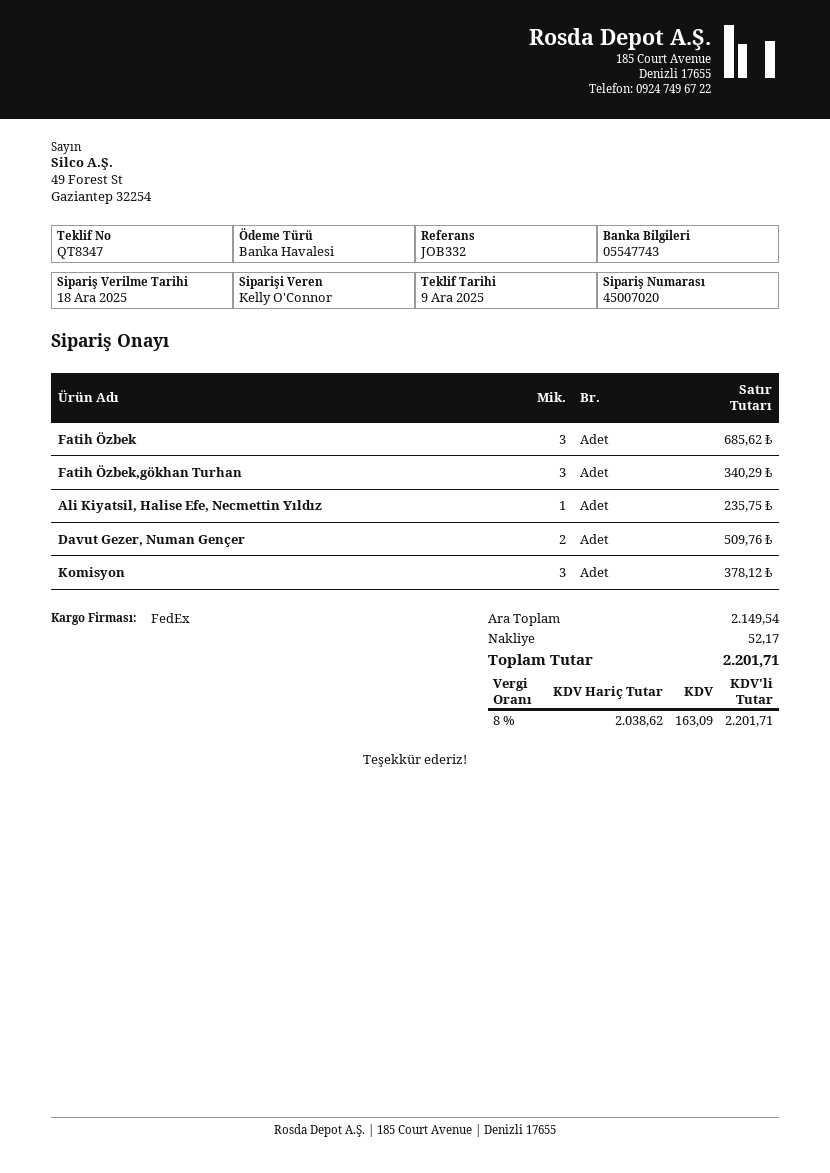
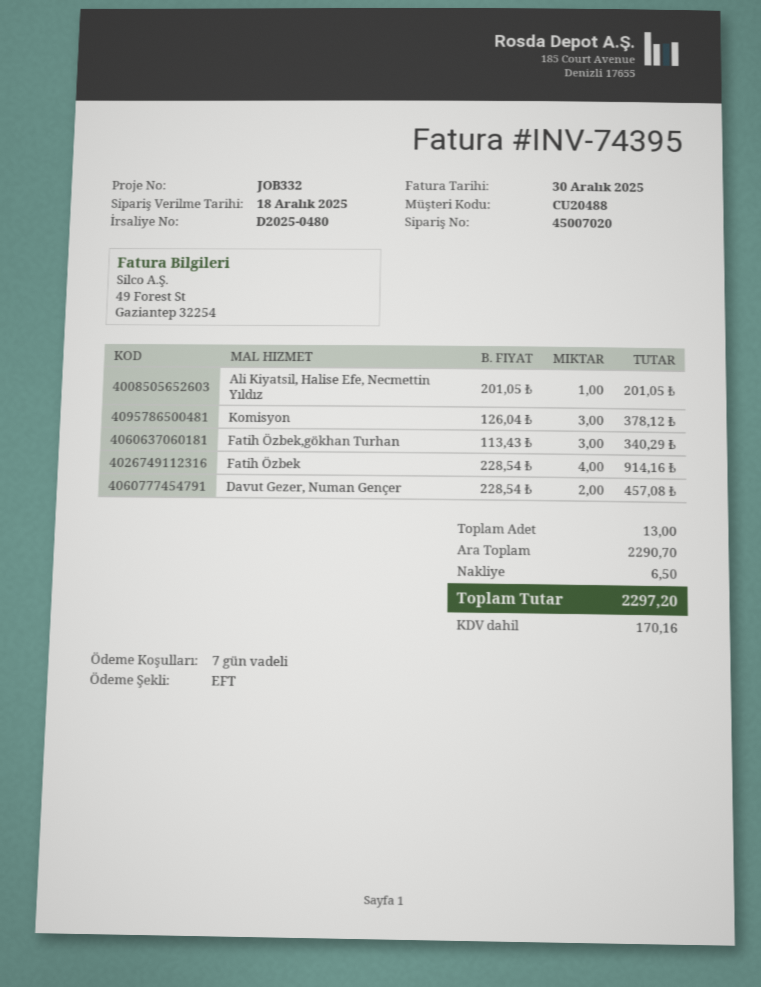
Fatih Özbek: 3 for 685.62 -> 4 for 914.16
Ali Kiyatsil, Halise Efe, Necmettin Yıldız: 1 for 235.75 -> 1 for 201.05
Davut Gezer, Numan Gençer: 2 for 509.76 -> 2 for 457.08
subtotal: 2149.54 -> 2290.70
shipping: 52.17 -> 6.50
tax: 163.09 -> 170.16
total: 2201.71 -> 2297.20

